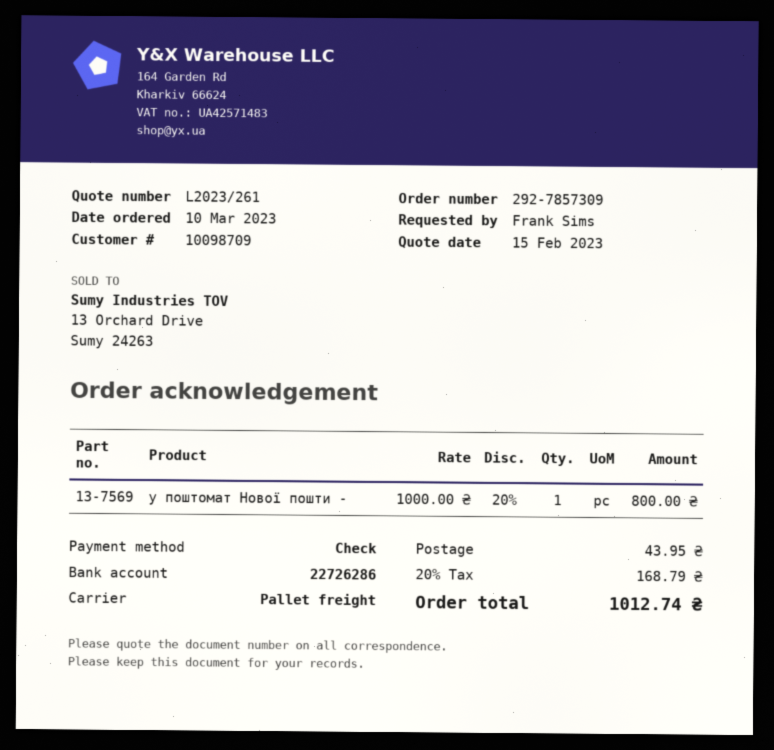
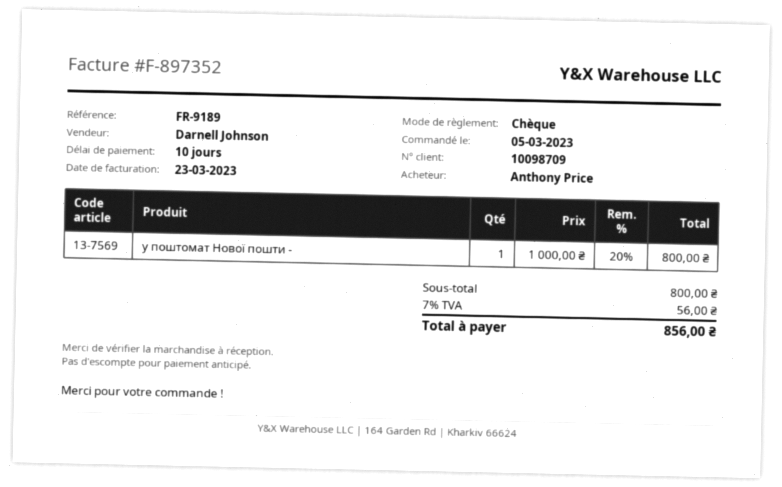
order date: 2023-03-10 -> 2023-03-05
ordered by: Frank Sims -> Anthony Price
shipping: 43.95 -> none
tax: 20% = 168.79 -> 7% = 56.00
total: 1012.74 -> 856.00

